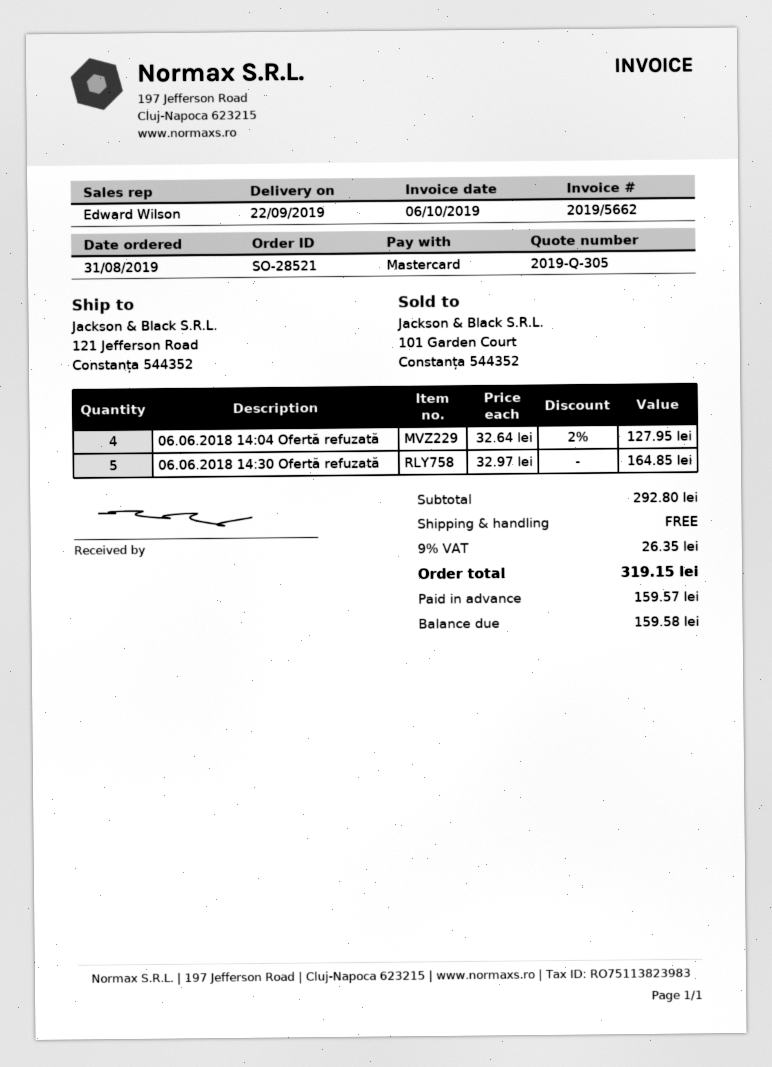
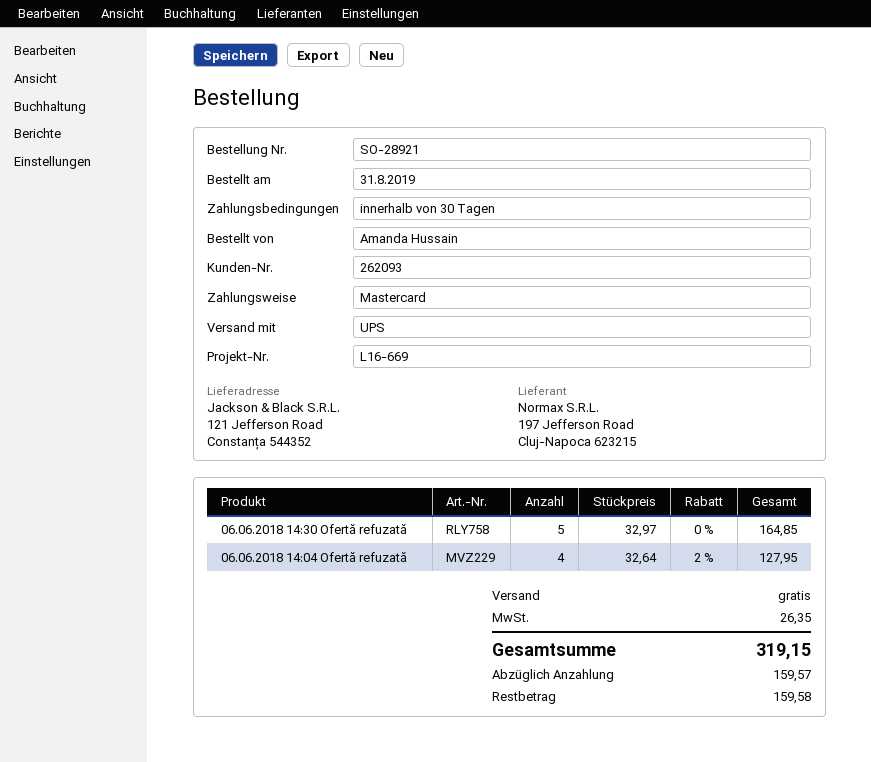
order number: SO-28521 -> SO-28921

